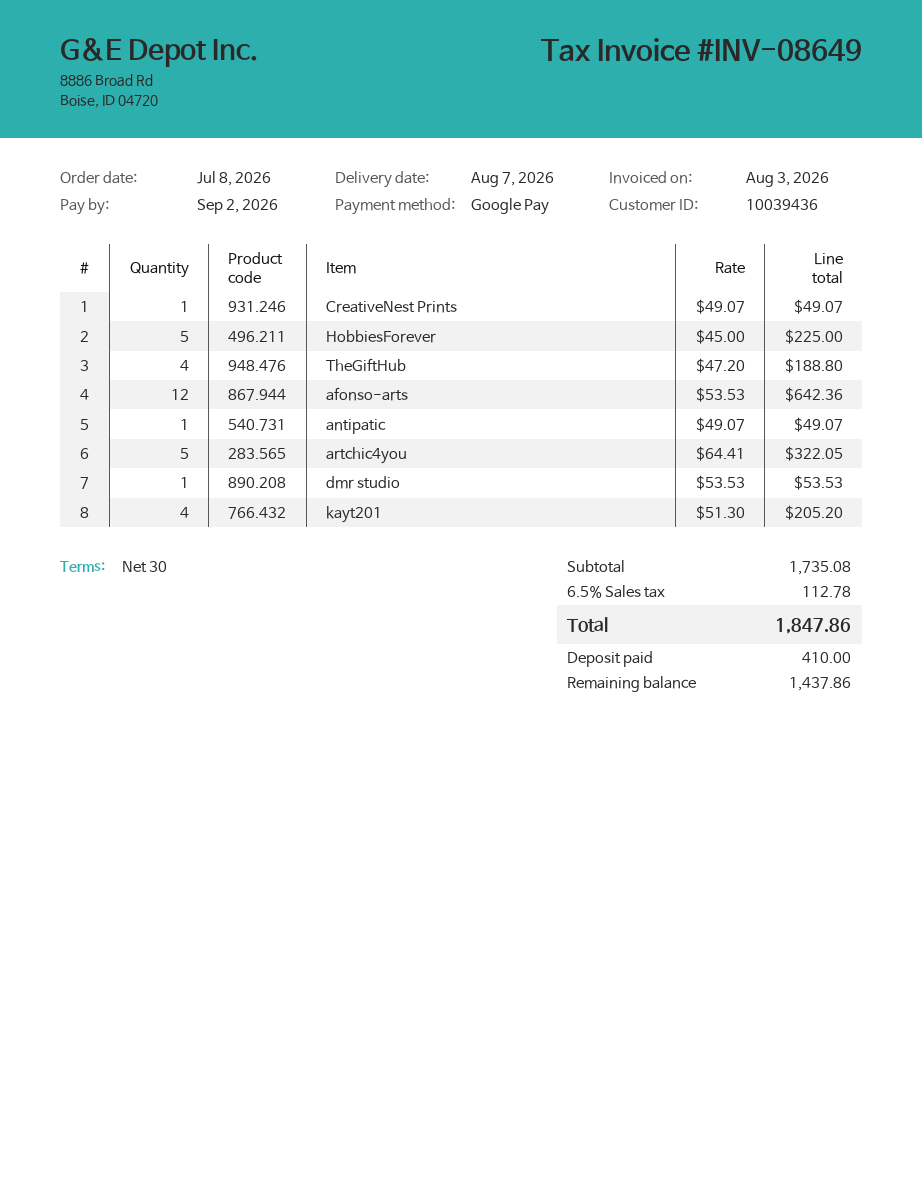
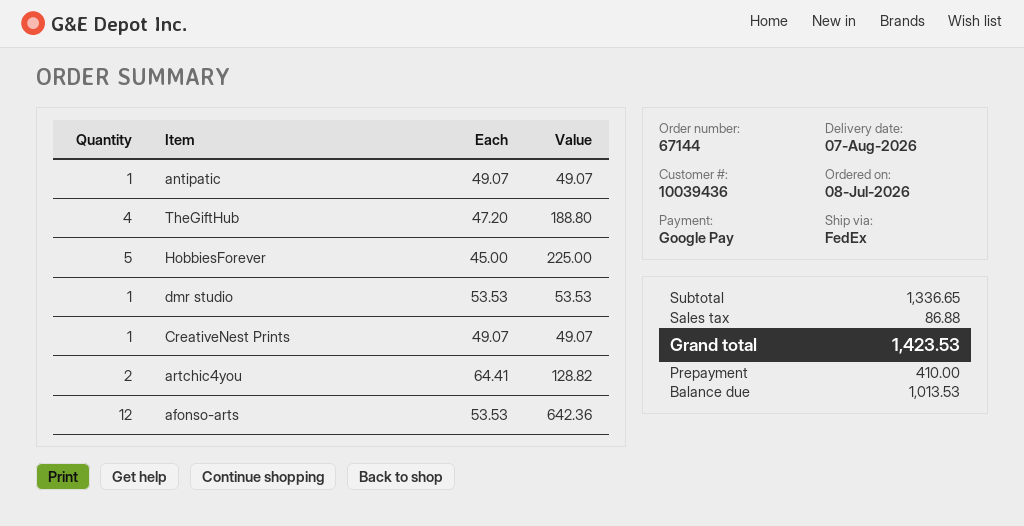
artchic4you: 5 x 64.41 = 322.05 -> 2 x 64.41 = 128.82
kayt201: 4 x 51.30 = 205.20 -> none
subtotal: 1735.08 -> 1336.65
tax: 112.78 -> 86.88
total: 1847.86 -> 1423.53
balance: 1437.86 -> 1013.53

